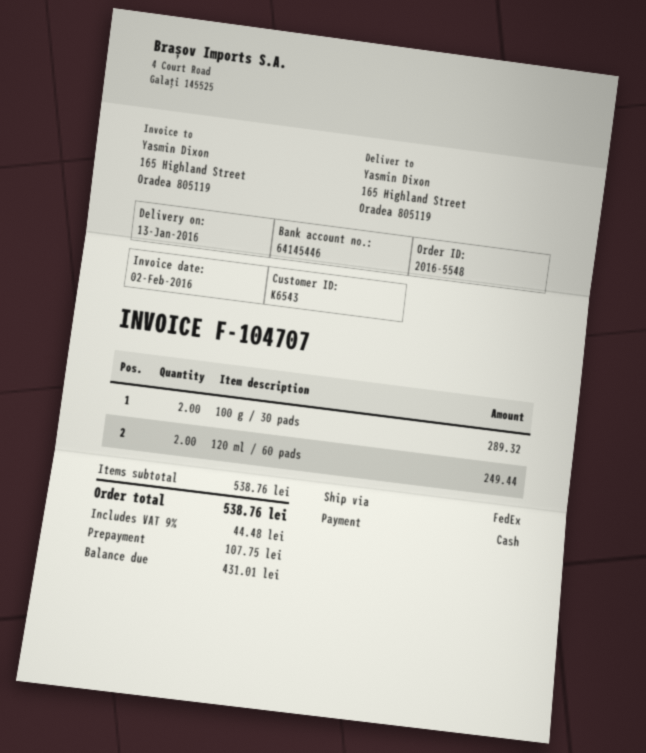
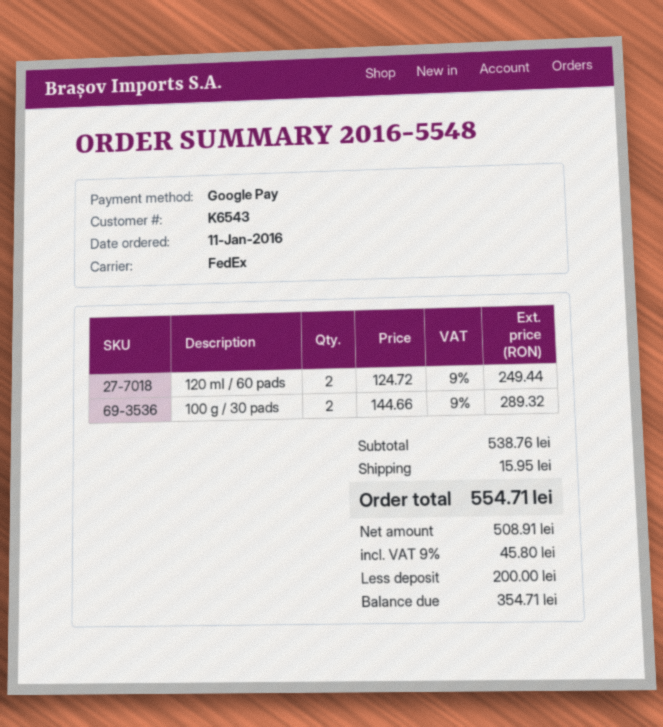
payment method: cash -> Google Pay
shipping: none -> 15.95
tax: 9% = 44.48 -> 9% = 45.80
total: 538.76 -> 554.71
deposit: 107.75 -> 200.00
balance: 431.01 -> 354.71

